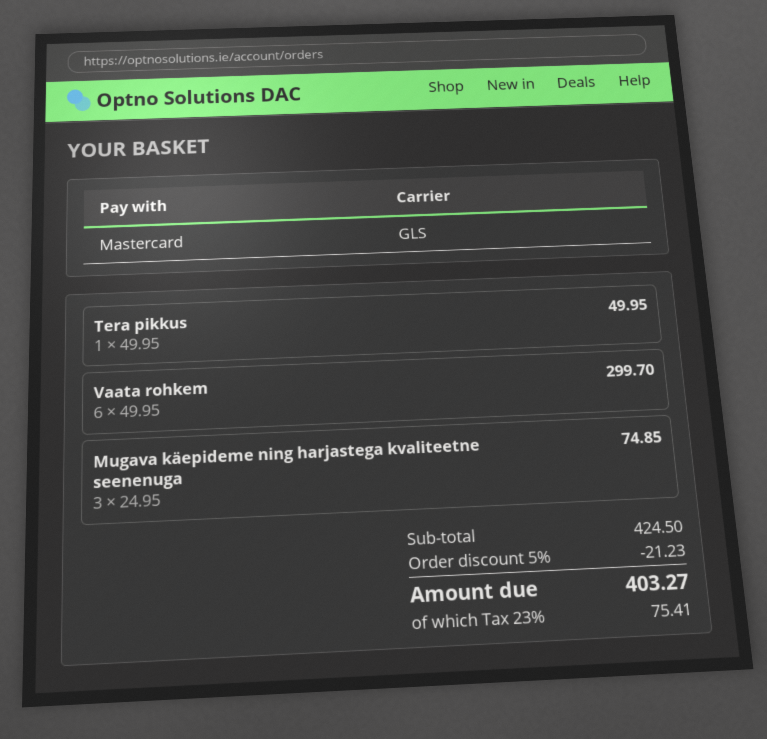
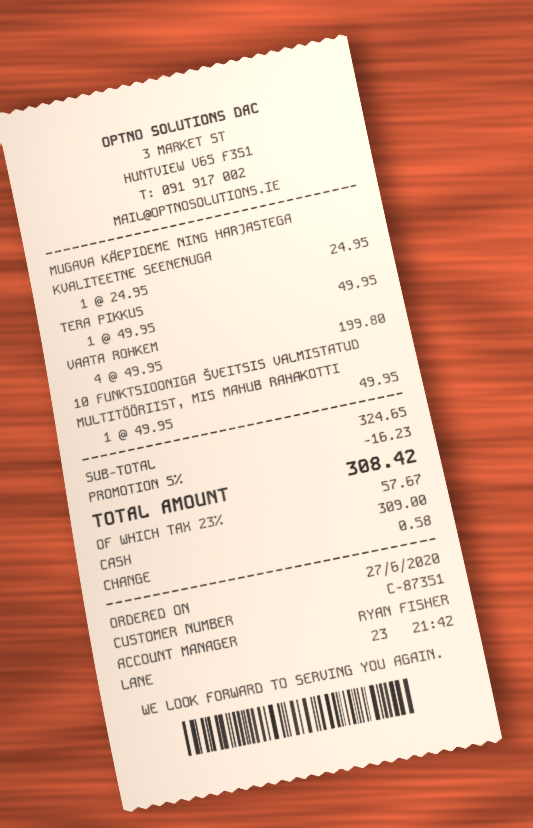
payment method: Mastercard -> cash
Vaata rohkem: 6 x 49.95 = 299.70 -> 4 x 49.95 = 199.80
Mugava käepideme ning harjastega kvaliteetne seenenuga: 3 x 24.95 = 74.85 -> 1 x 24.95 = 24.95
10 FUNKTSIOONIGA ŠVEITSIS VALMISTATUD MULTITÖÖRIIST, MIS MAHUB RAHAKOTTI: none -> 1 x 49.95 = 49.95
subtotal: 424.50 -> 324.65
discount: 5% = 21.23 -> 5% = 16.23
tax: 23% = 75.41 -> 23% = 57.67
total: 403.27 -> 308.42

